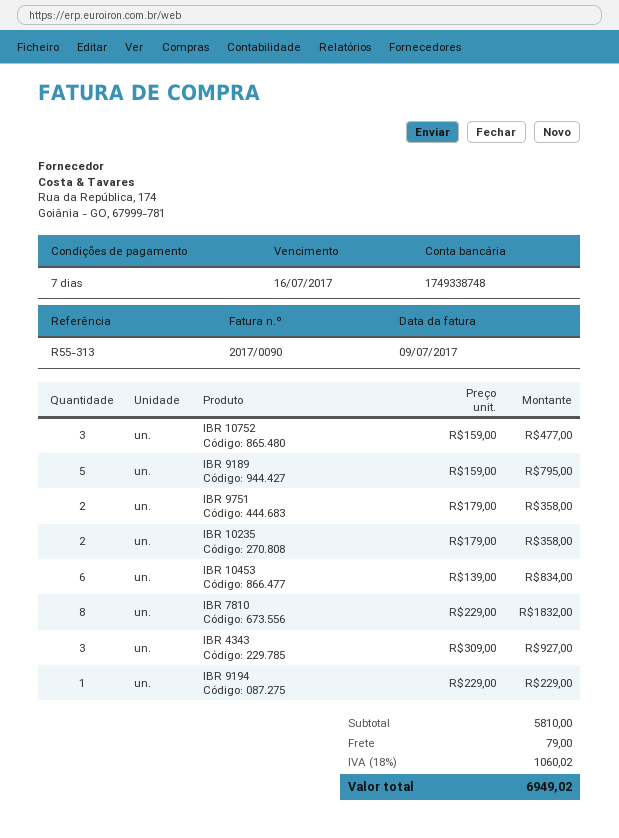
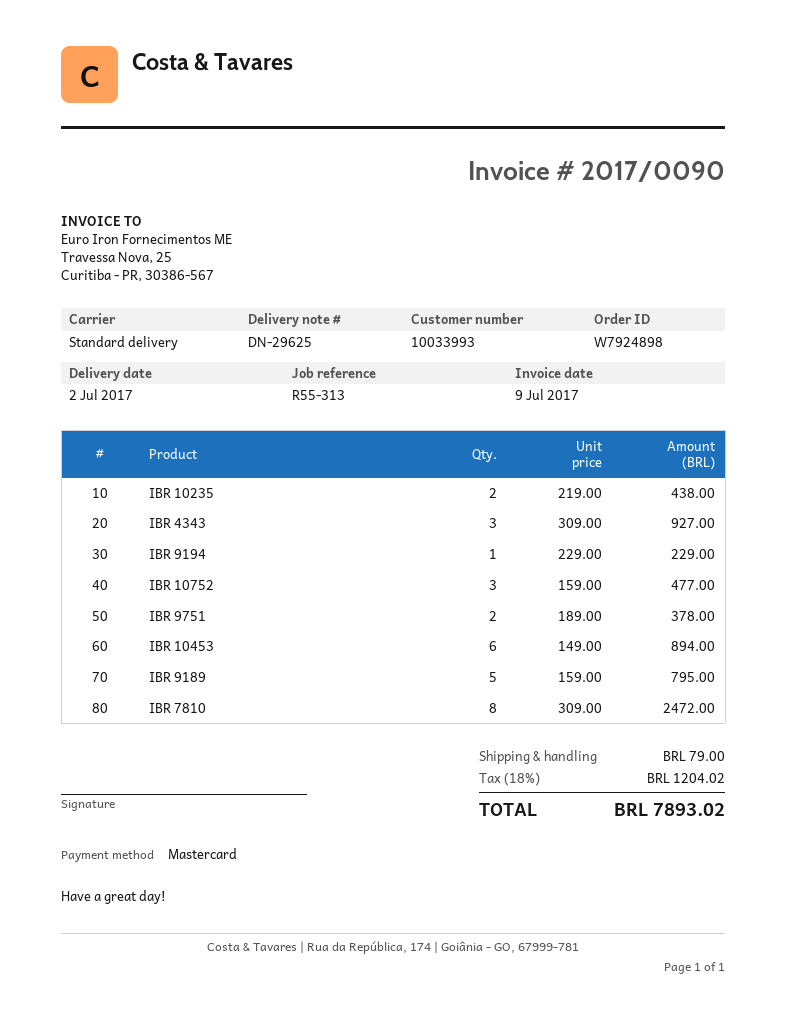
IBR 9751: 2 x 179.00 = 358.00 -> 2 x 189.00 = 378.00
IBR 10235: 2 x 179.00 = 358.00 -> 2 x 219.00 = 438.00
IBR 10453: 6 x 139.00 = 834.00 -> 6 x 149.00 = 894.00
IBR 7810: 8 x 229.00 = 1832.00 -> 8 x 309.00 = 2472.00
tax: 18% = 1060.02 -> 18% = 1204.02
total: 6949.02 -> 7893.02

